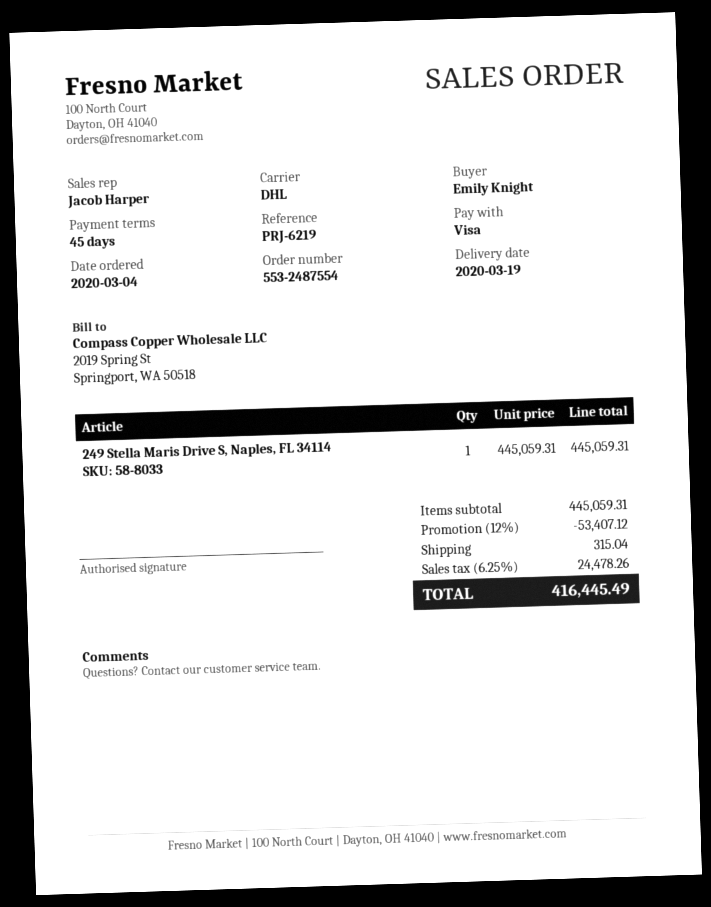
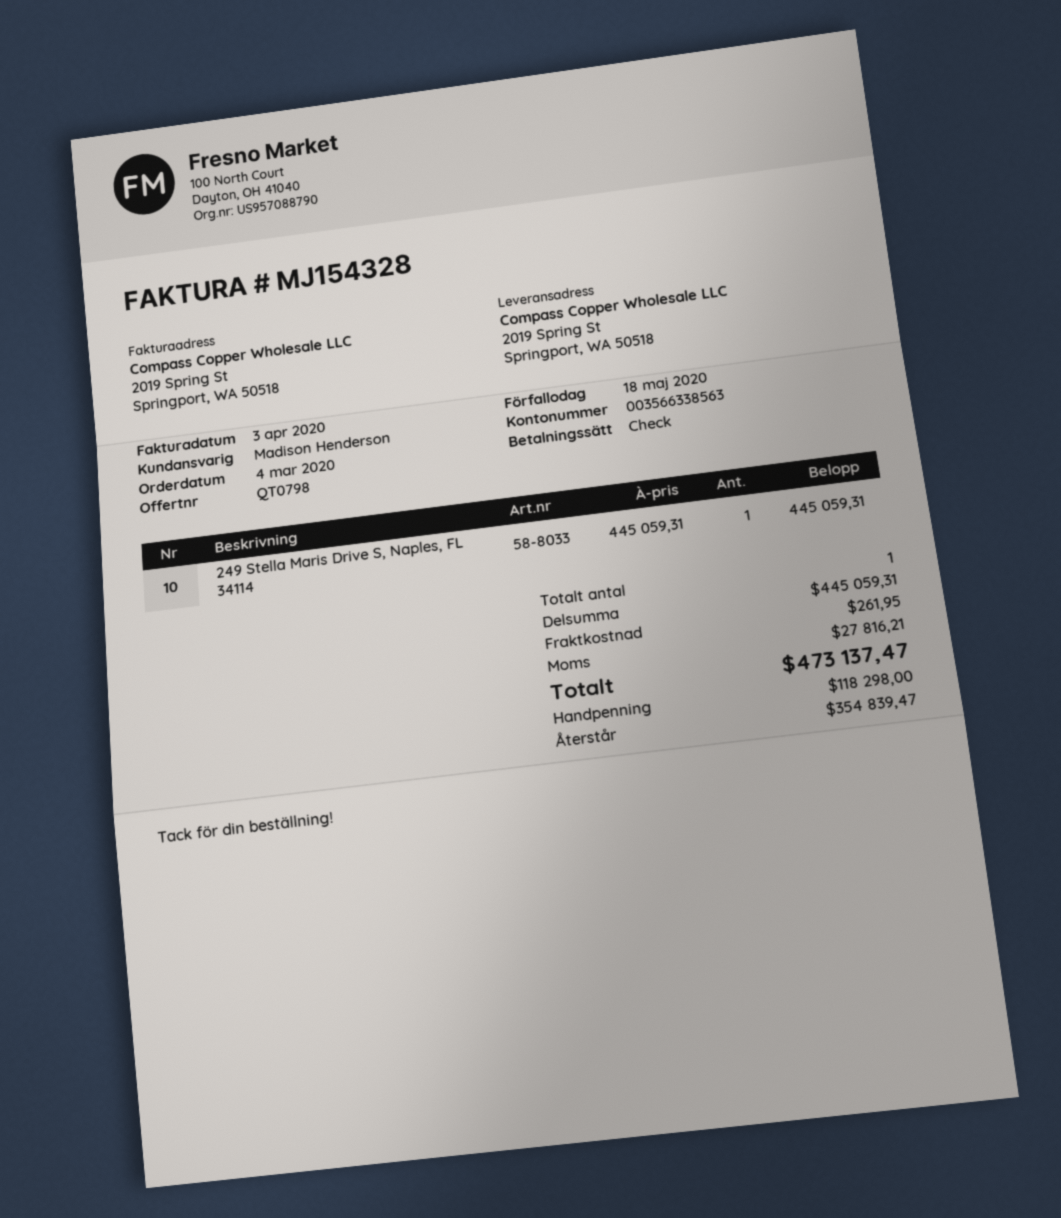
sales rep: Jacob Harper -> Madison Henderson
payment method: Visa -> cheque
discount: 12% = 53407.12 -> none
shipping: 315.04 -> 261.95
tax: 24478.26 -> 27816.21
total: 416445.49 -> 473137.47

